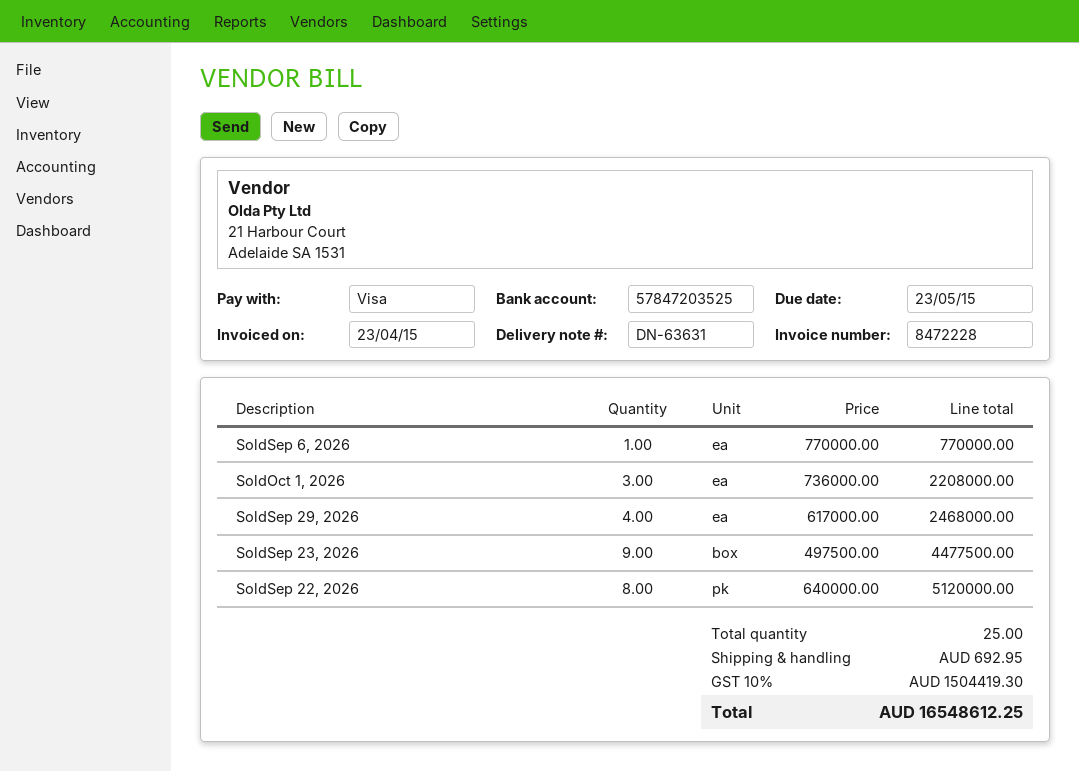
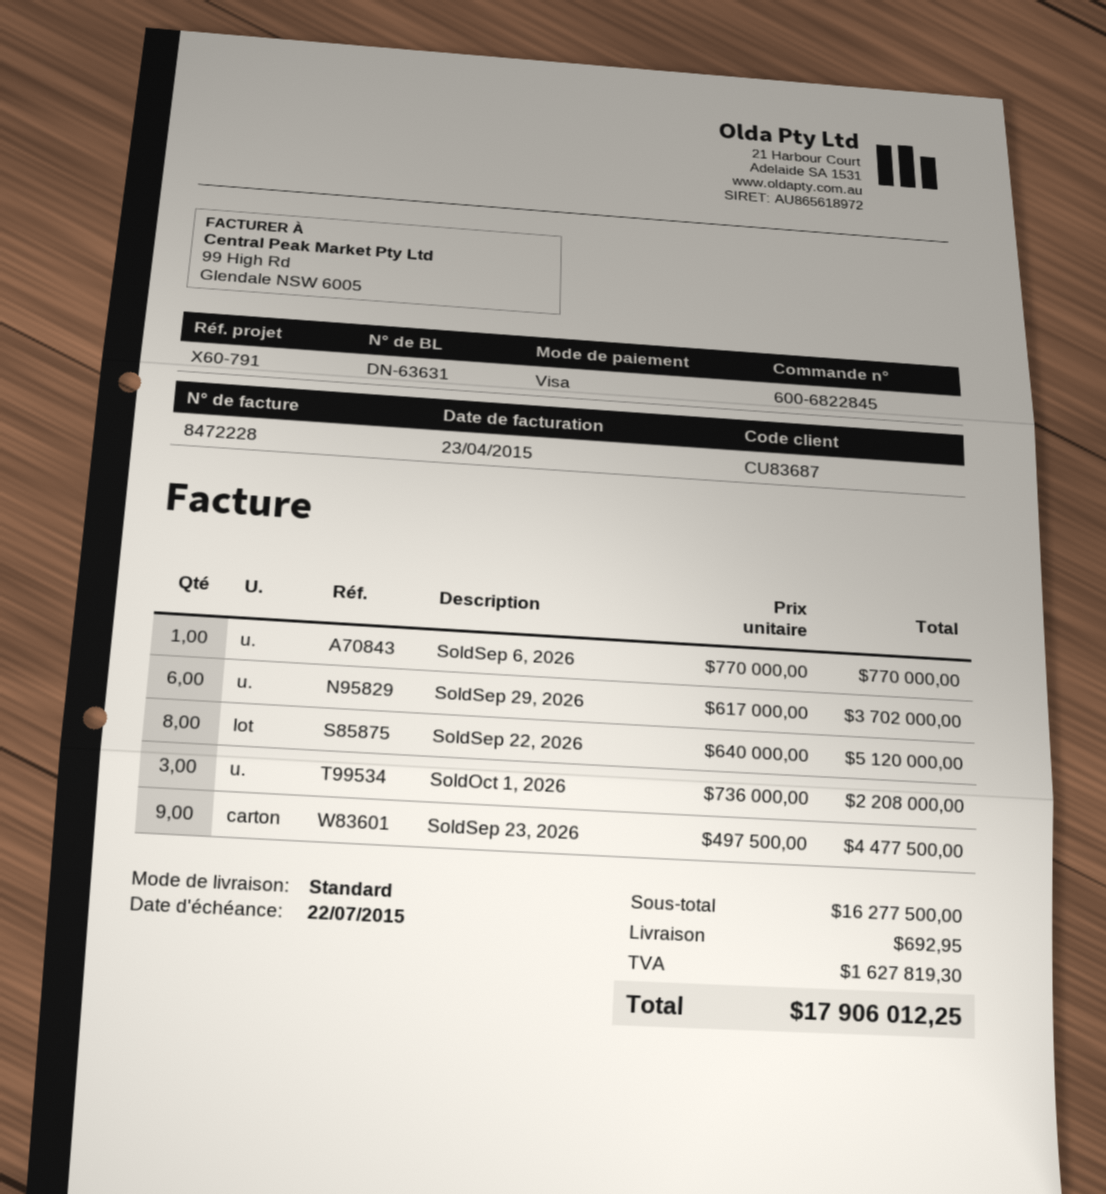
due date: 2015-05-23 -> 2015-07-22
SoldSep 29, 2026: 4 x 617000.00 = 2468000.00 -> 6 x 617000.00 = 3702000.00
tax: 1504419.30 -> 1627819.30
total: 16548612.25 -> 17906012.25

